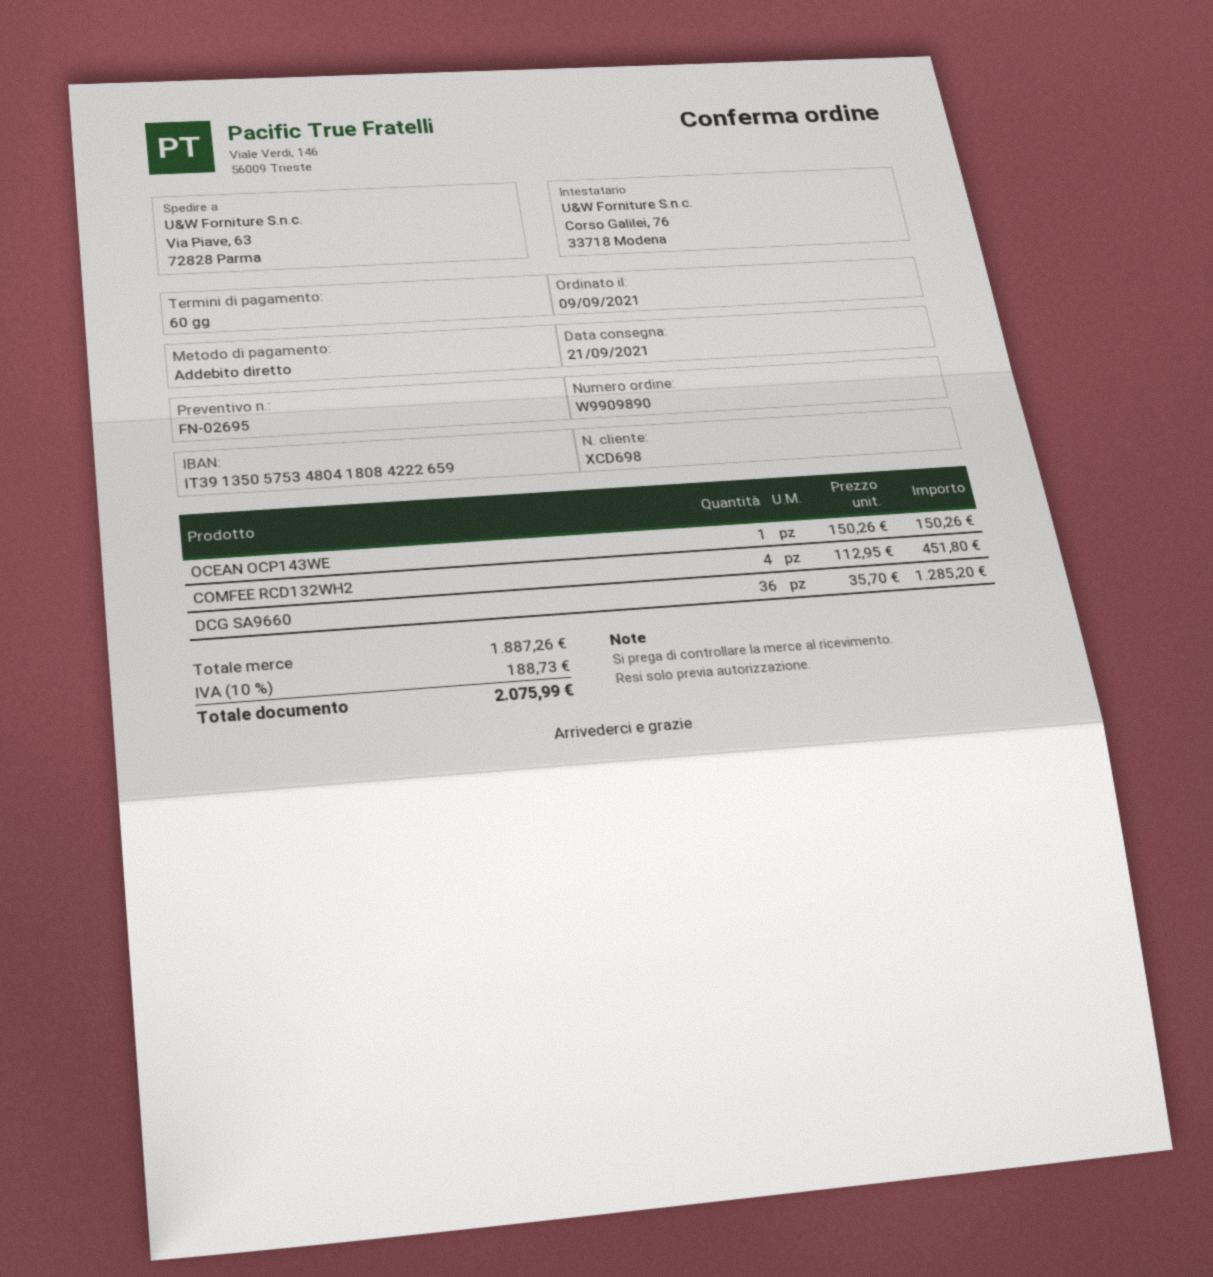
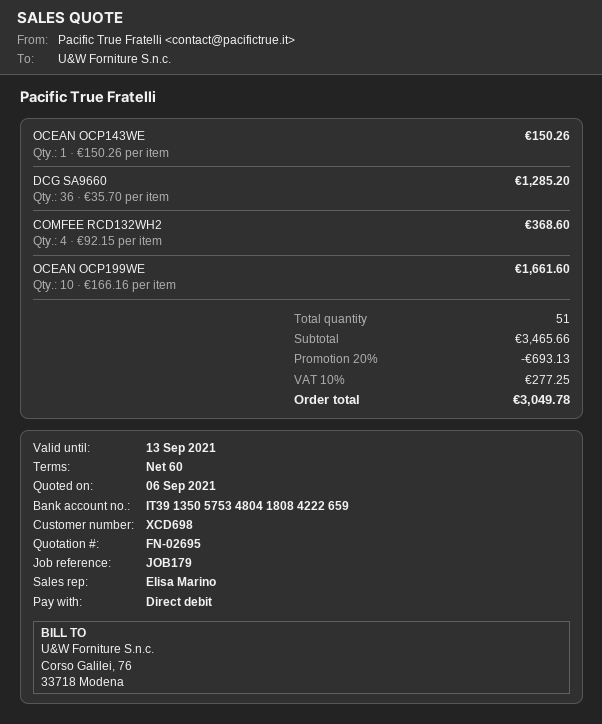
COMFEE RCD132WH2: 4 x 112.95 = 451.80 -> 4 x 92.15 = 368.60
OCEAN OCP199WE: none -> 10 x 166.16 = 1661.60
subtotal: 1887.26 -> 3465.66
discount: none -> 20% = 693.13
tax: 10% = 188.73 -> 10% = 277.25
total: 2075.99 -> 3049.78

